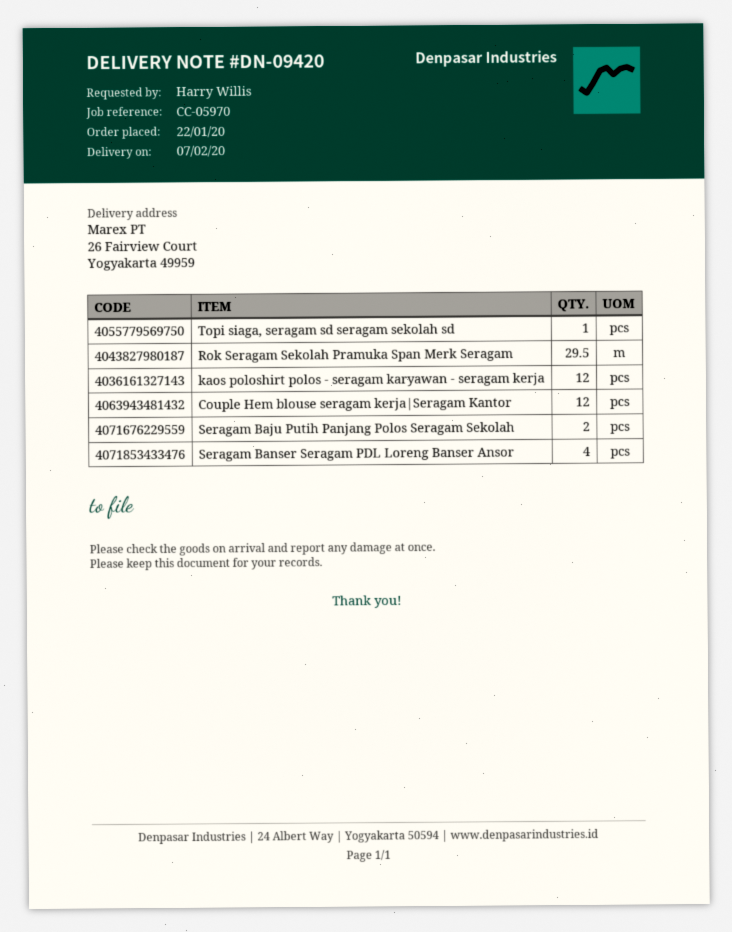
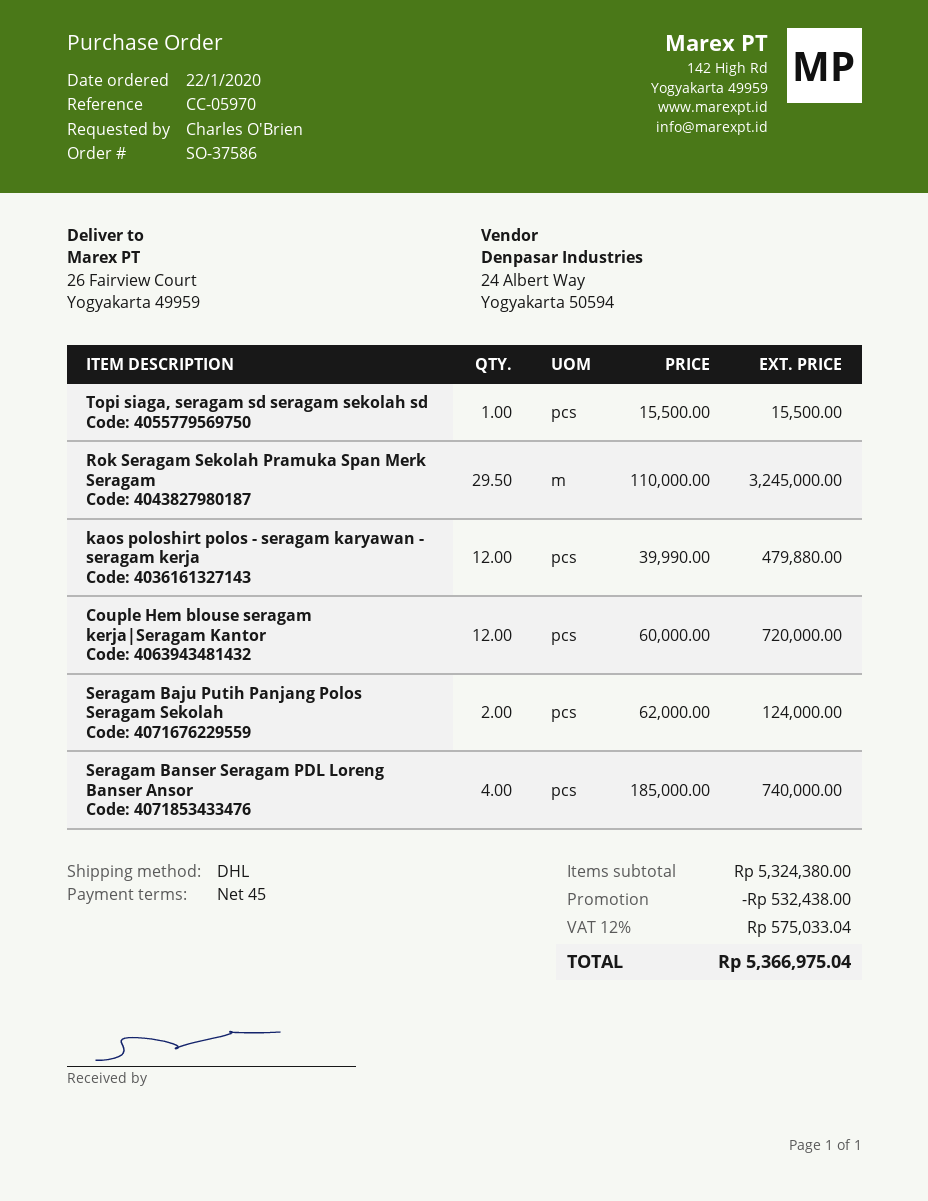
ordered by: Harry Willis -> Charles O'Brien

